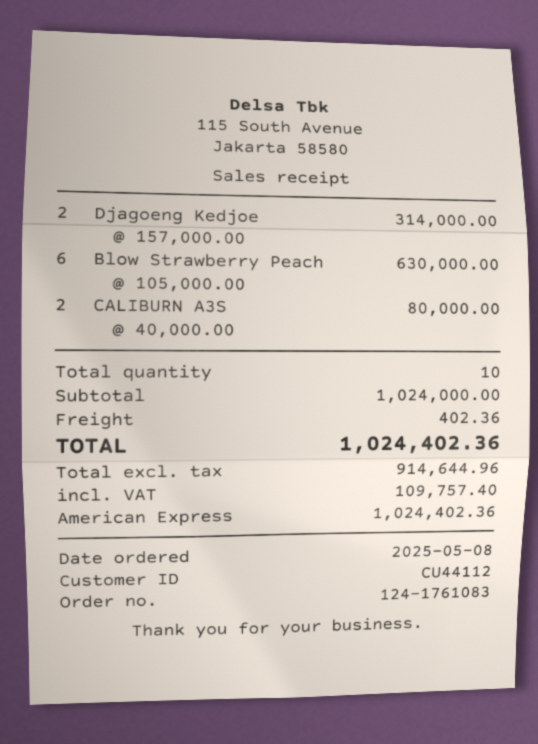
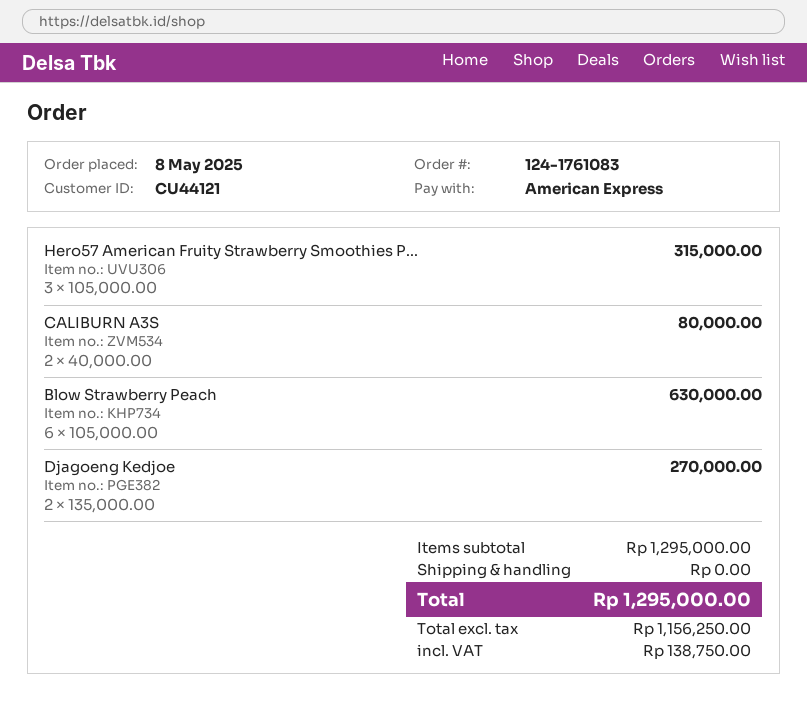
customer number: CU44112 -> CU44121
Djagoeng Kedjoe: 2 x 157000.00 = 314000.00 -> 2 x 135000.00 = 270000.00
Hero57 American Fruity Strawberry Smoothies P...: none -> 3 x 105000.00 = 315000.00
subtotal: 1024000.00 -> 1295000.00
shipping: 402.36 -> 0.00
net: 914644.96 -> 1156250.00
tax: 109757.40 -> 138750.00
total: 1024402.36 -> 1295000.00

